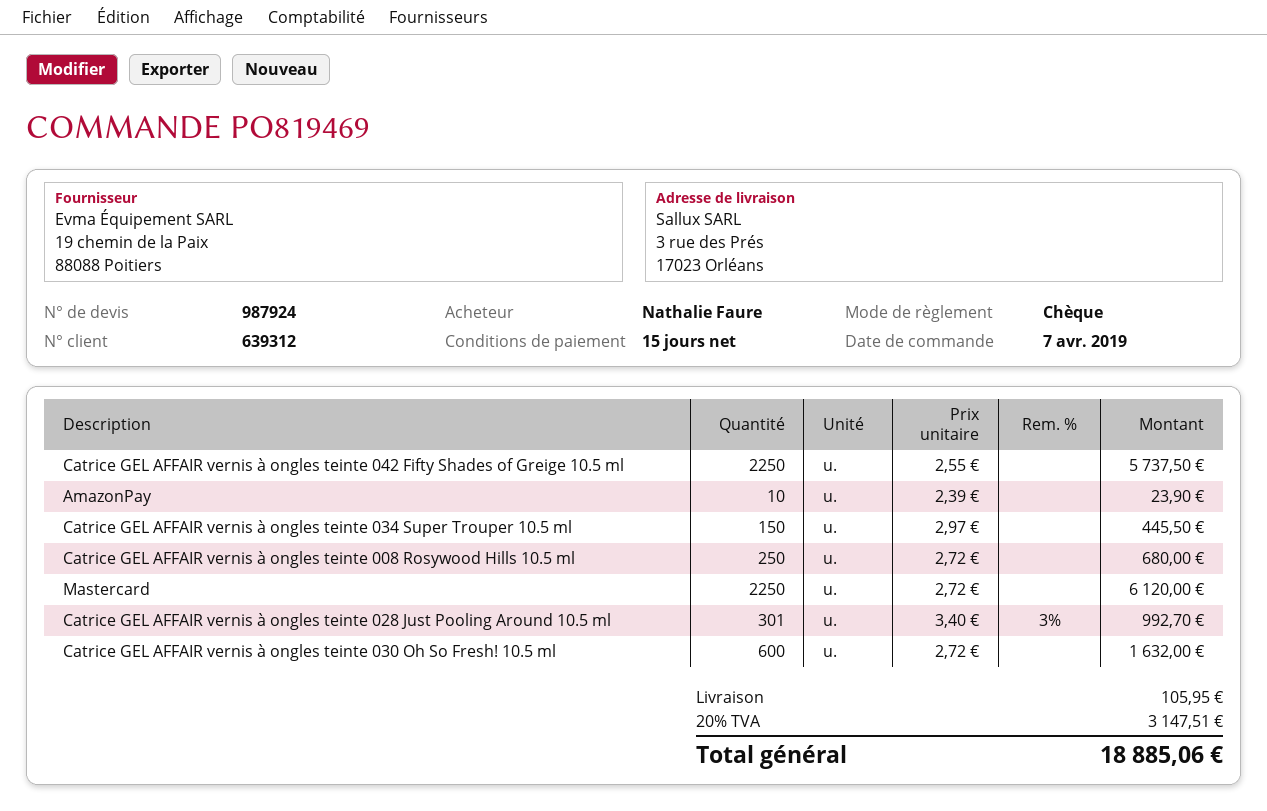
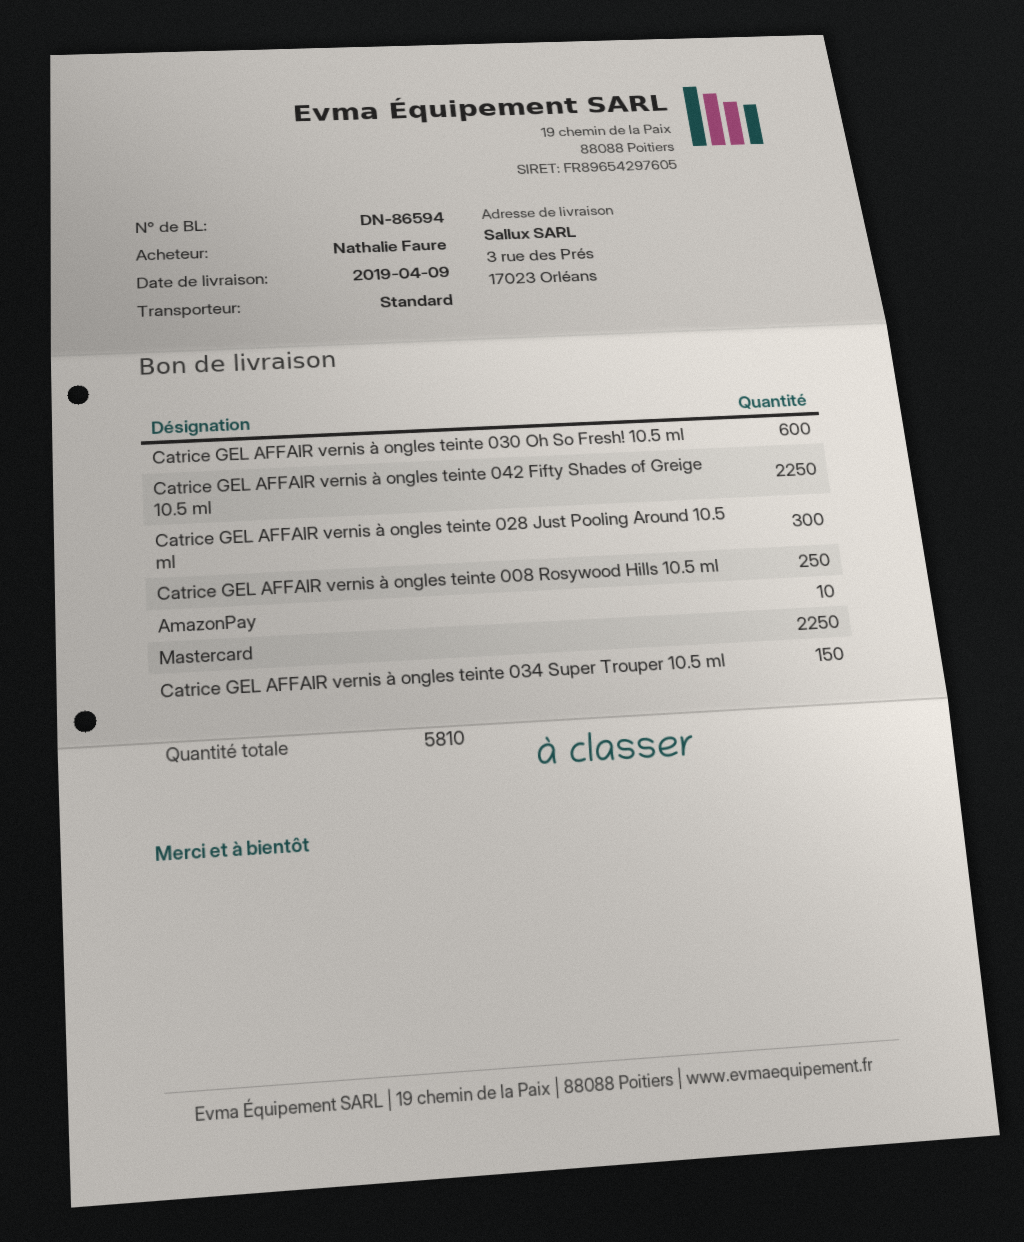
Catrice GEL AFFAIR vernis à ongles teinte 028 Just Pooling Around 10.5 ml: 301 -> 300

